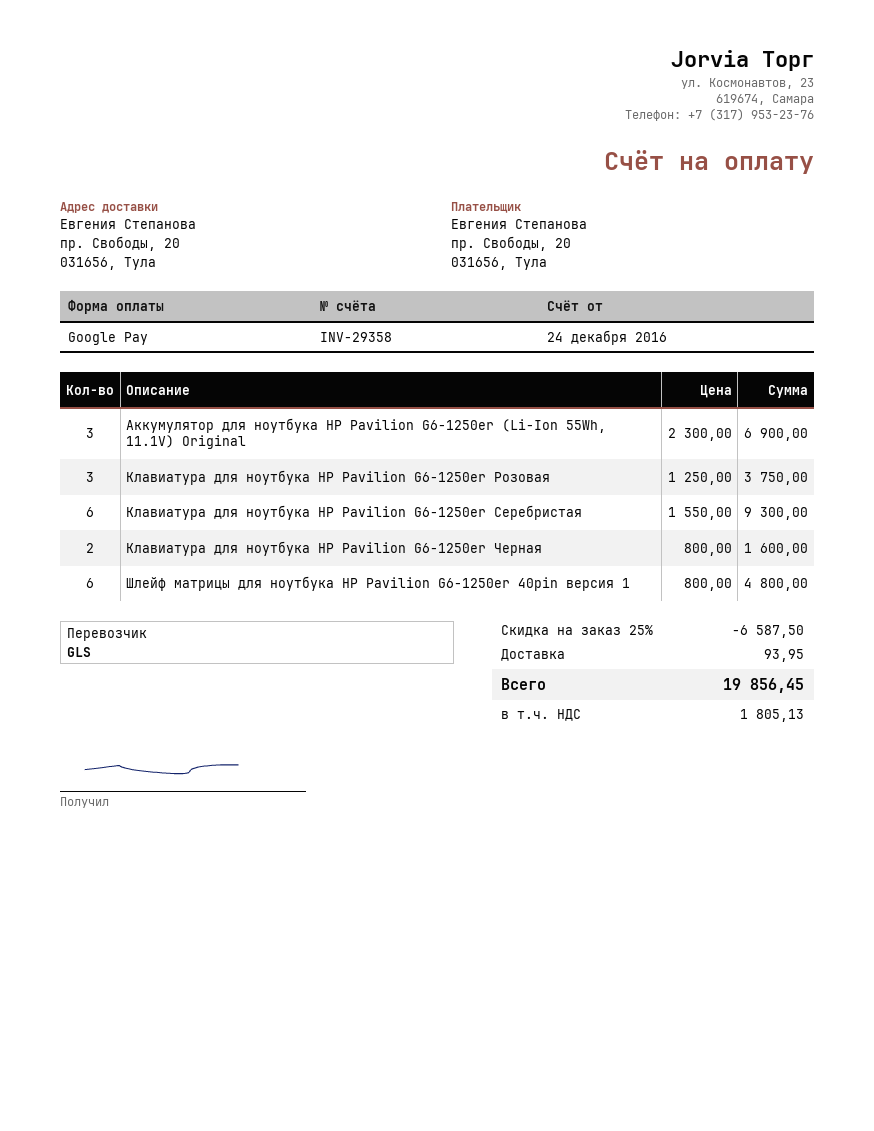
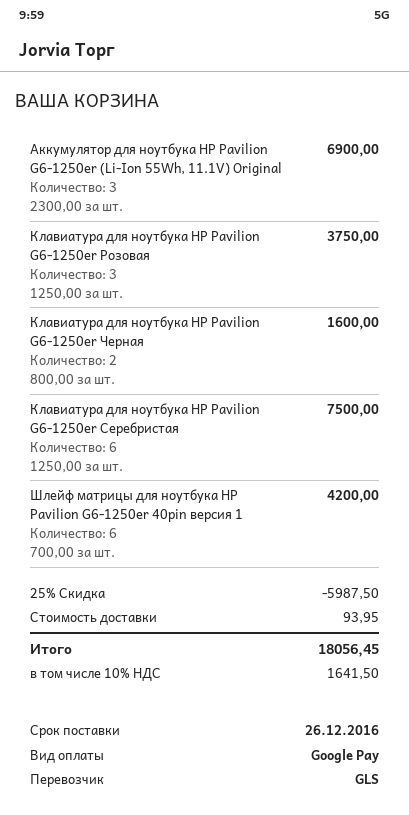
Клавиатура для ноутбука HP Pavilion G6-1250er Серебристая: 6 x 1550.00 = 9300.00 -> 6 x 1250.00 = 7500.00
Шлейф матрицы для ноутбука HP Pavilion G6-1250er 40pin версия 1: 6 x 800.00 = 4800.00 -> 6 x 700.00 = 4200.00
discount: 25% = 6587.50 -> 25% = 5987.50
tax: 1805.13 -> 1641.50
total: 19856.45 -> 18056.45

